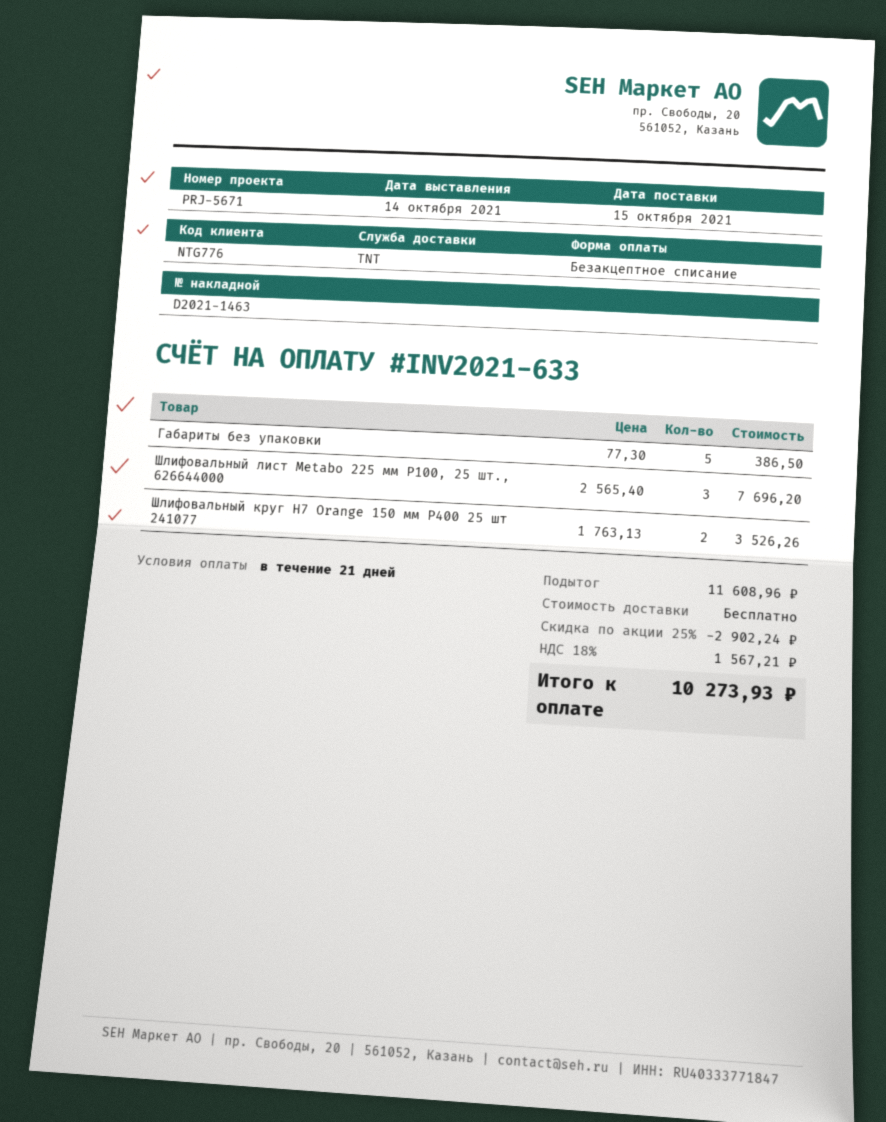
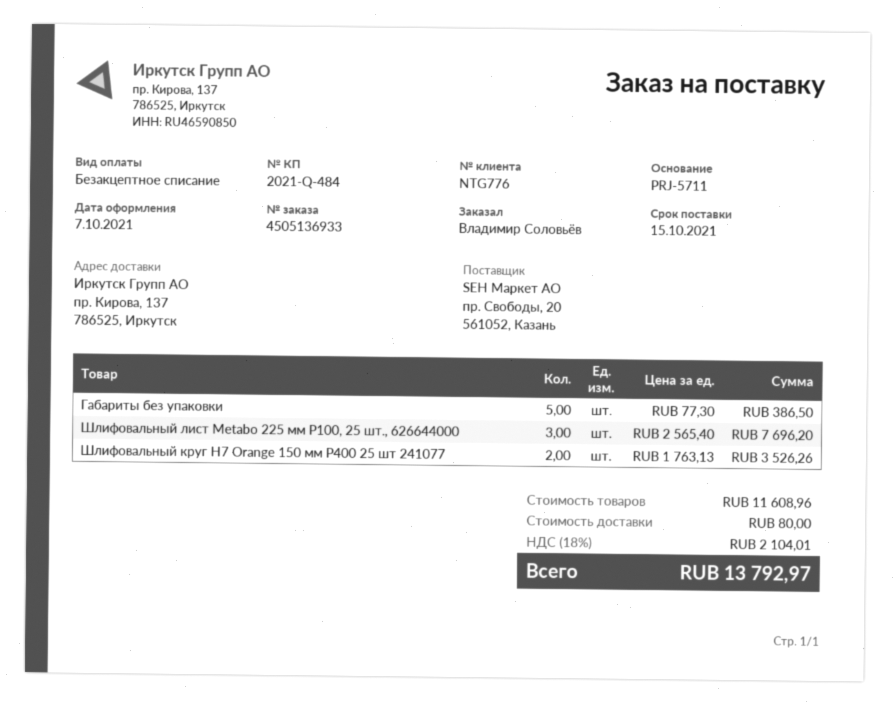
reference: PRJ-5671 -> PRJ-5711
discount: 25% = 2902.24 -> none
shipping: 0.00 -> 80.00
tax: 18% = 1567.21 -> 18% = 2104.01
total: 10273.93 -> 13792.97

